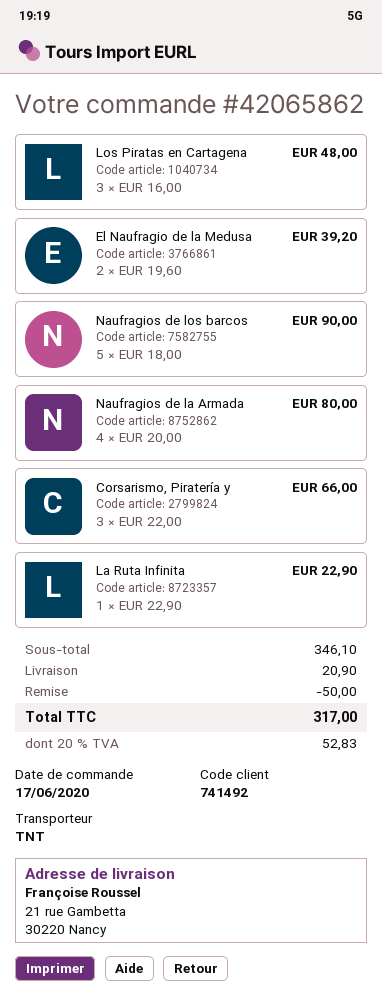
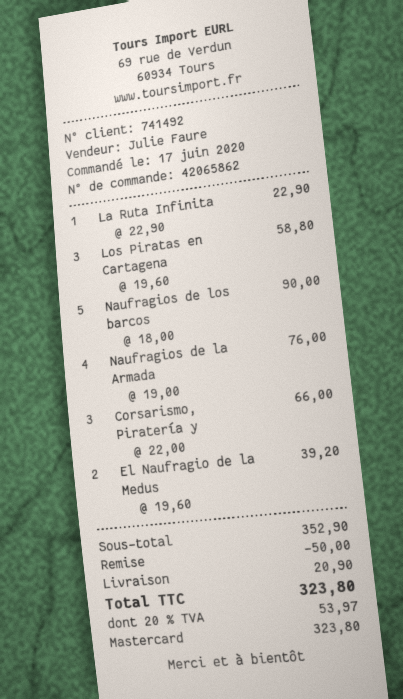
Los Piratas en Cartagena: 3 x 16.00 = 48.00 -> 3 x 19.60 = 58.80
Naufragios de la Armada: 4 x 20.00 = 80.00 -> 4 x 19.00 = 76.00
subtotal: 346.10 -> 352.90
tax: 20% = 52.83 -> 20% = 53.97
total: 317.00 -> 323.80

